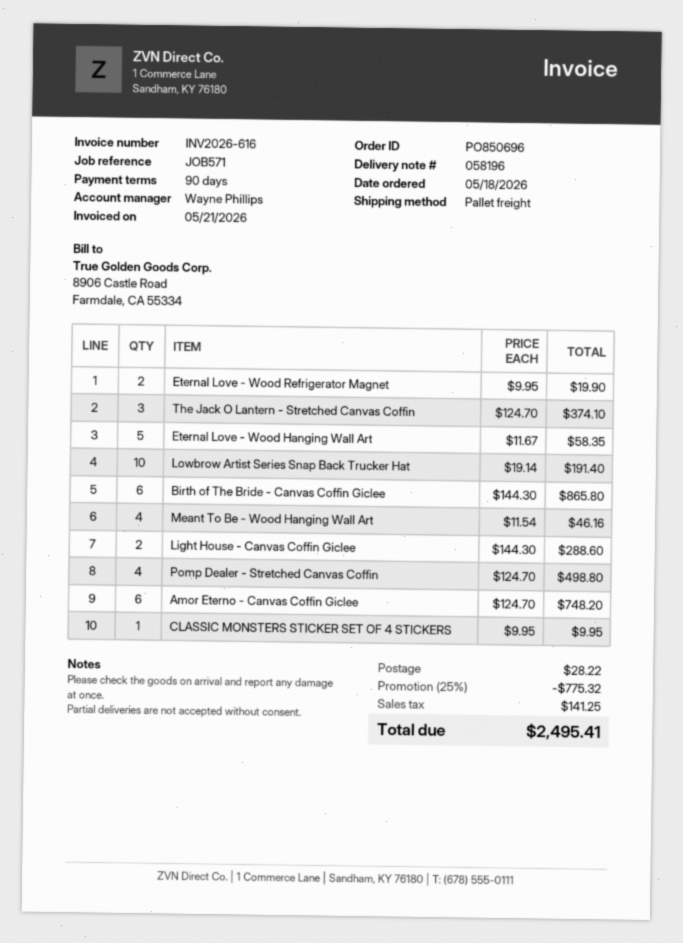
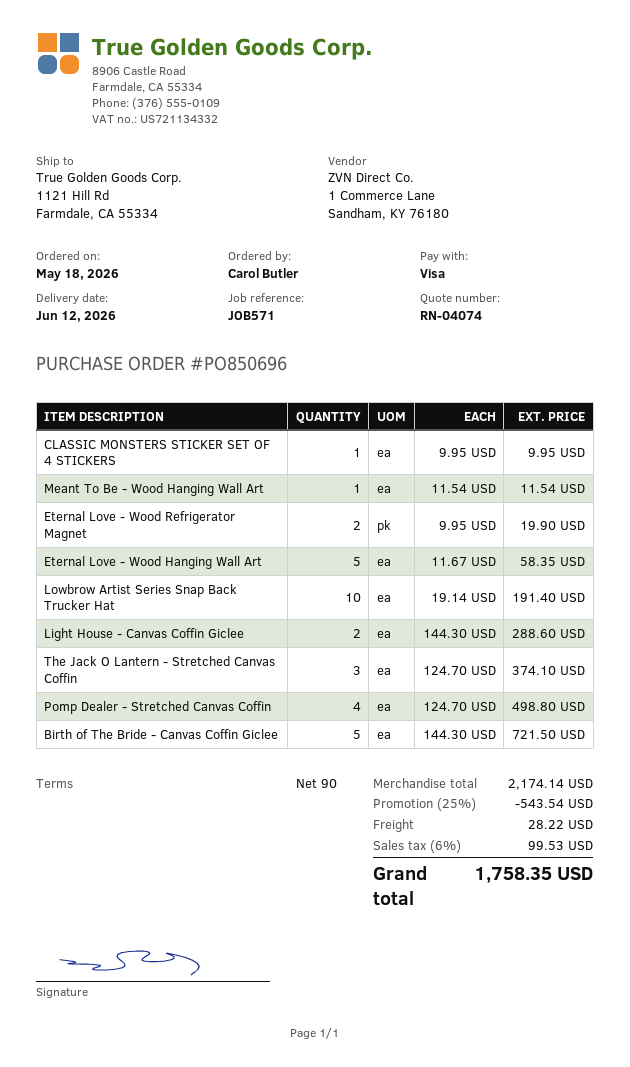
Birth of The Bride - Canvas Coffin Giclee: 6 x 144.30 = 865.80 -> 5 x 144.30 = 721.50
Meant To Be - Wood Hanging Wall Art: 4 x 11.54 = 46.16 -> 1 x 11.54 = 11.54
Amor Eterno - Canvas Coffin Giclee: 6 x 124.70 = 748.20 -> none
discount: 25% = 775.32 -> 25% = 543.54
tax: 141.25 -> 99.53
total: 2495.41 -> 1758.35

